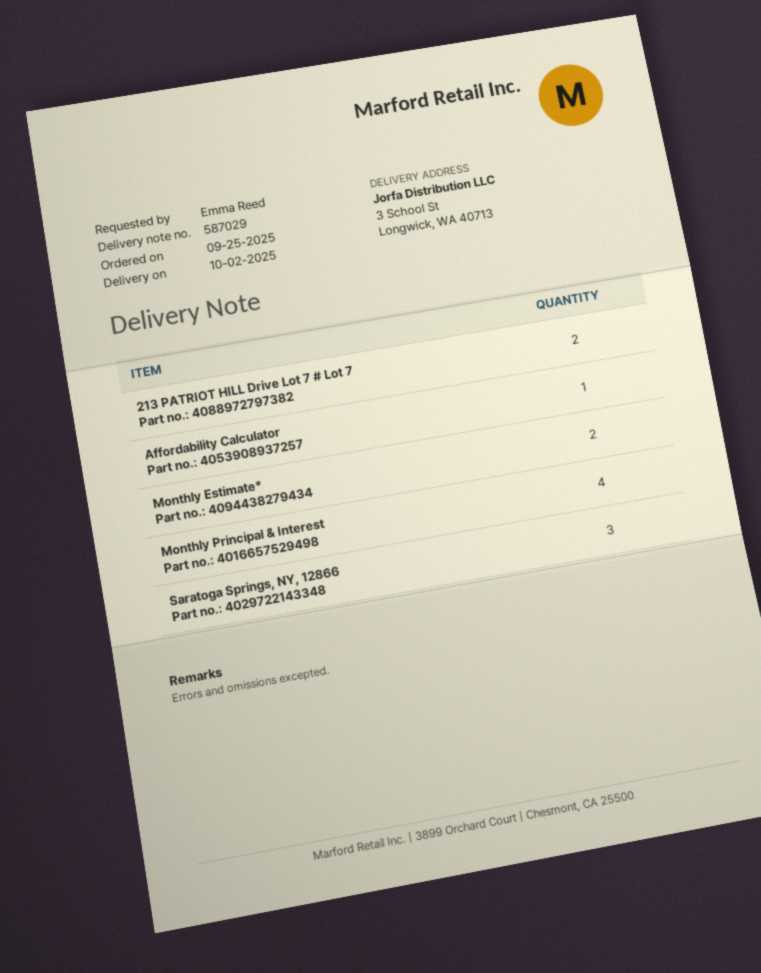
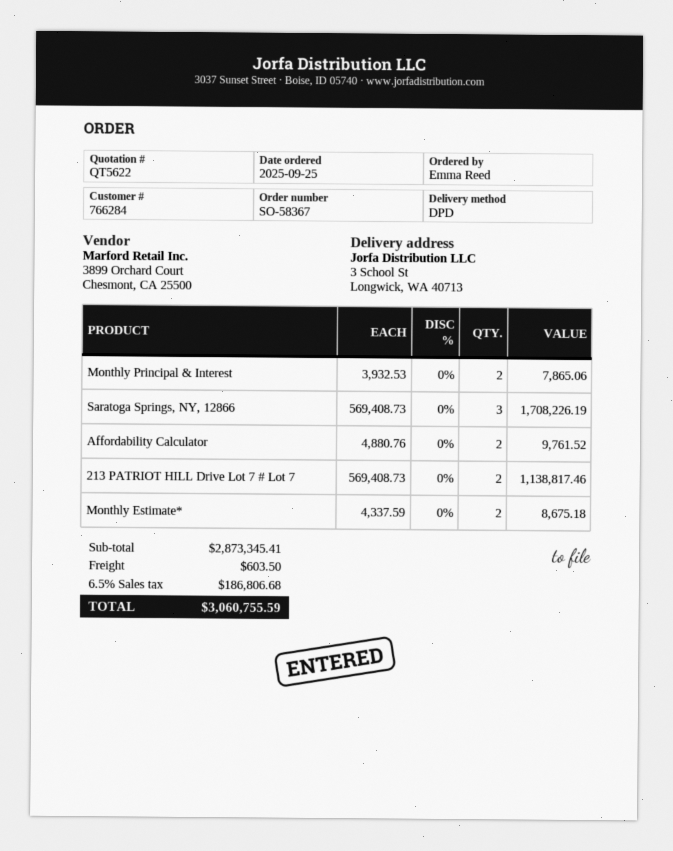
Affordability Calculator: 1 -> 2
Monthly Principal & Interest: 4 -> 2

